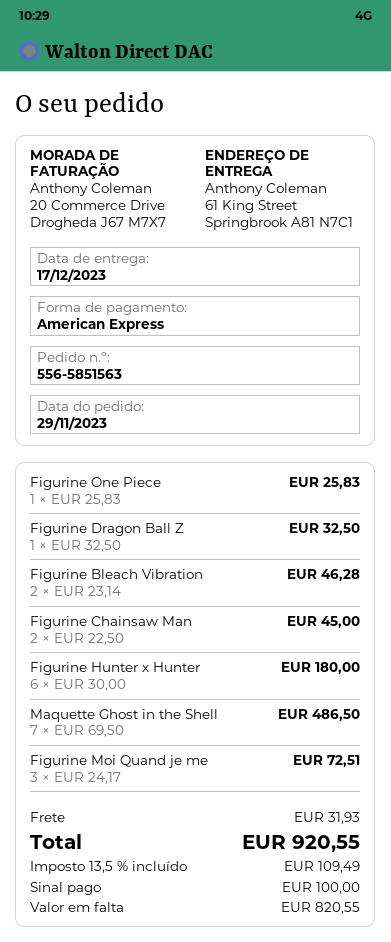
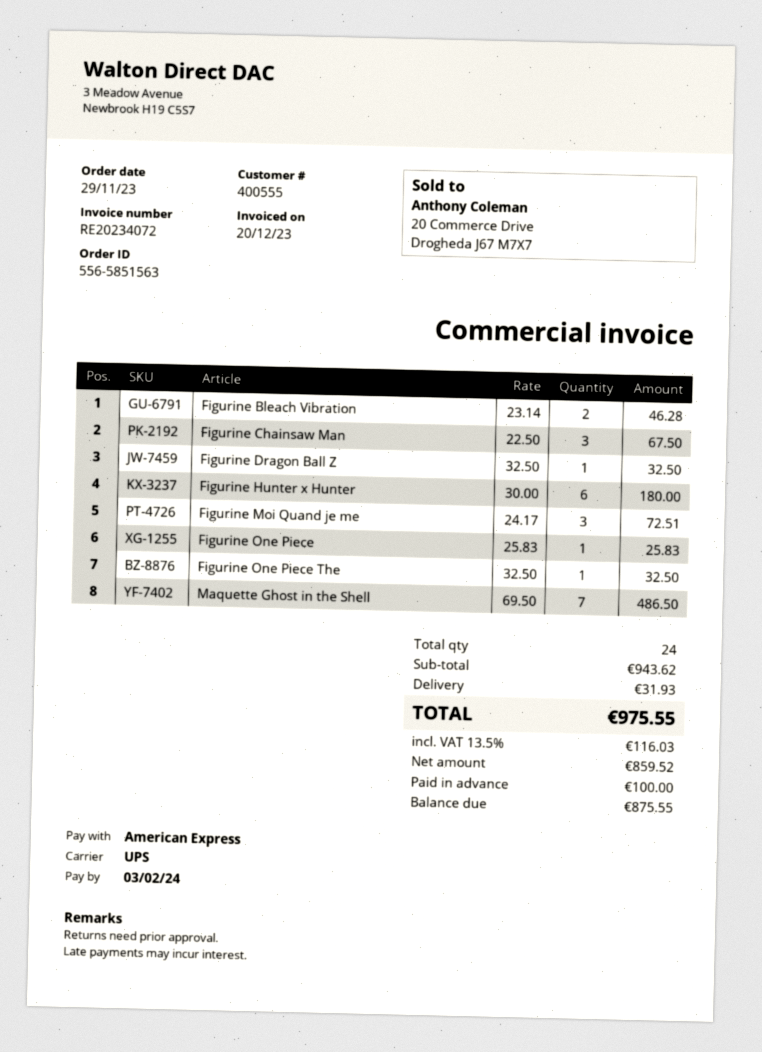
Figurine Chainsaw Man: 2 x 22.50 = 45.00 -> 3 x 22.50 = 67.50
Figurine One Piece The: none -> 1 x 32.50 = 32.50
tax: 13.5% = 109.49 -> 13.5% = 116.03
total: 920.55 -> 975.55
balance: 820.55 -> 875.55

